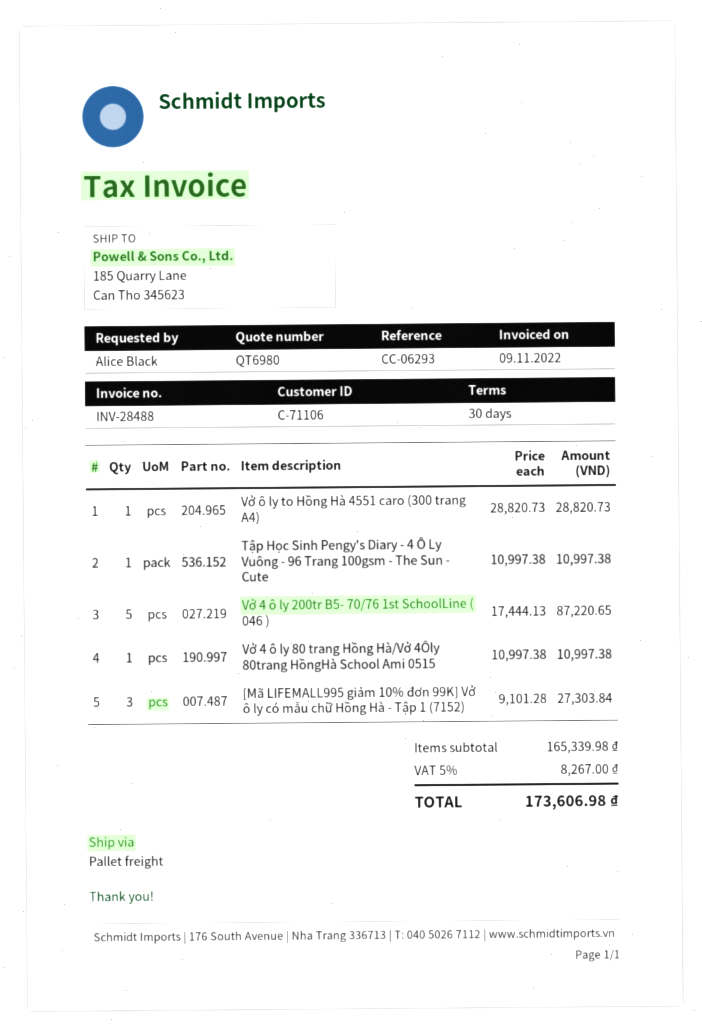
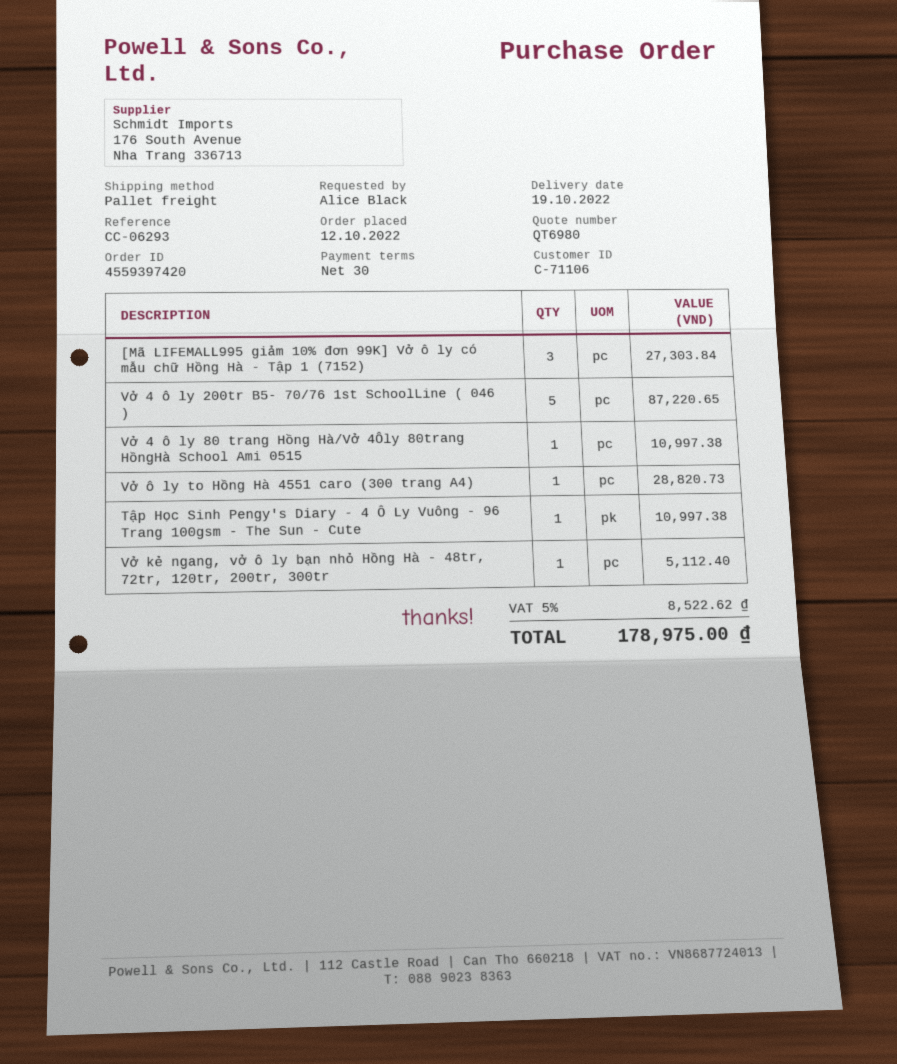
Vở kẻ ngang, vở ô ly bạn nhỏ Hồng Hà - 48tr, 72tr, 120tr, 200tr, 300tr: none -> 1 for 5112.40
tax: 5% = 8267.00 -> 5% = 8522.62
total: 173606.98 -> 178975.00

